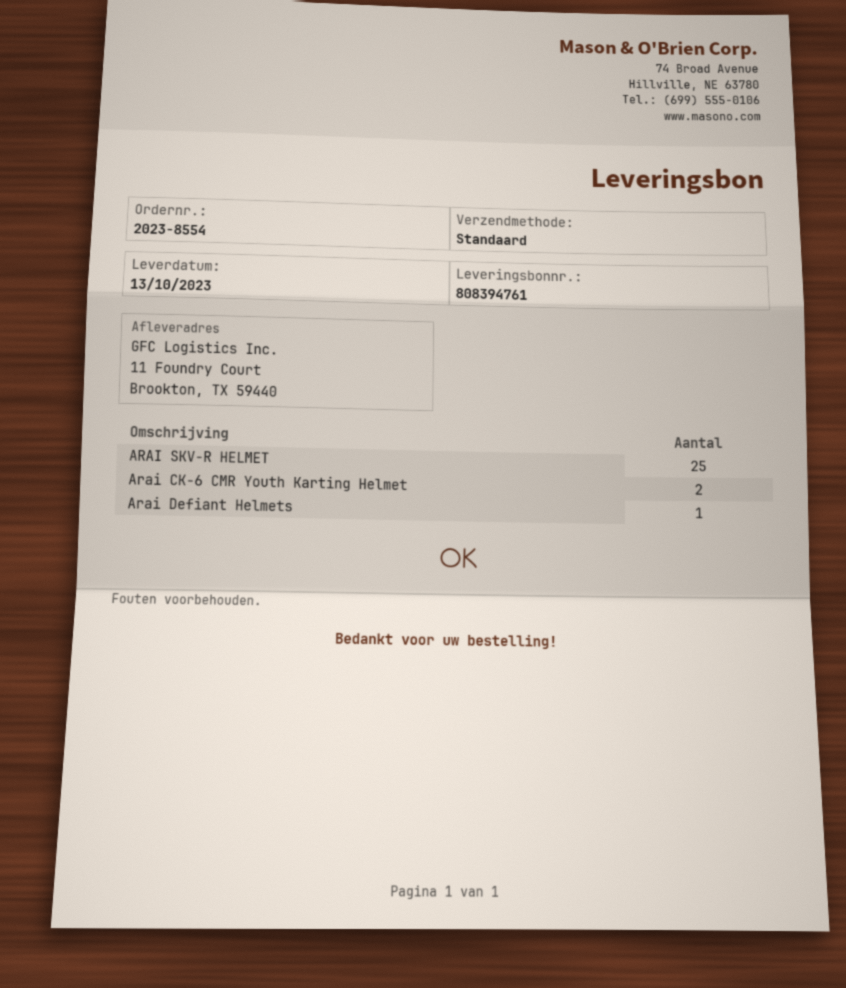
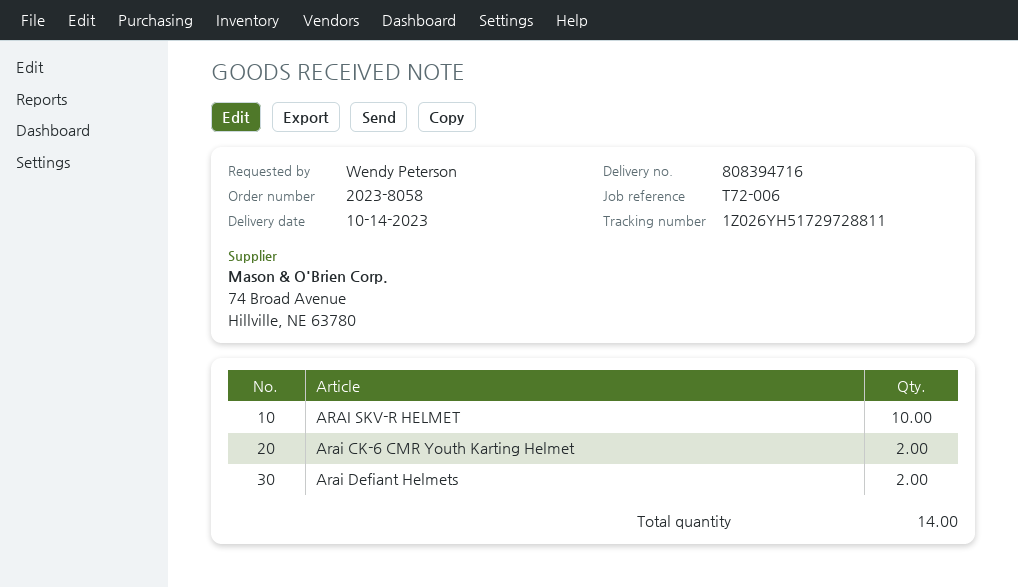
order number: 2023-8554 -> 2023-8058
delivery note number: 808394761 -> 808394716
delivery date: 2023-10-13 -> 2023-10-14
ARAI SKV-R HELMET: 25 -> 10
Arai Defiant Helmets: 1 -> 2

